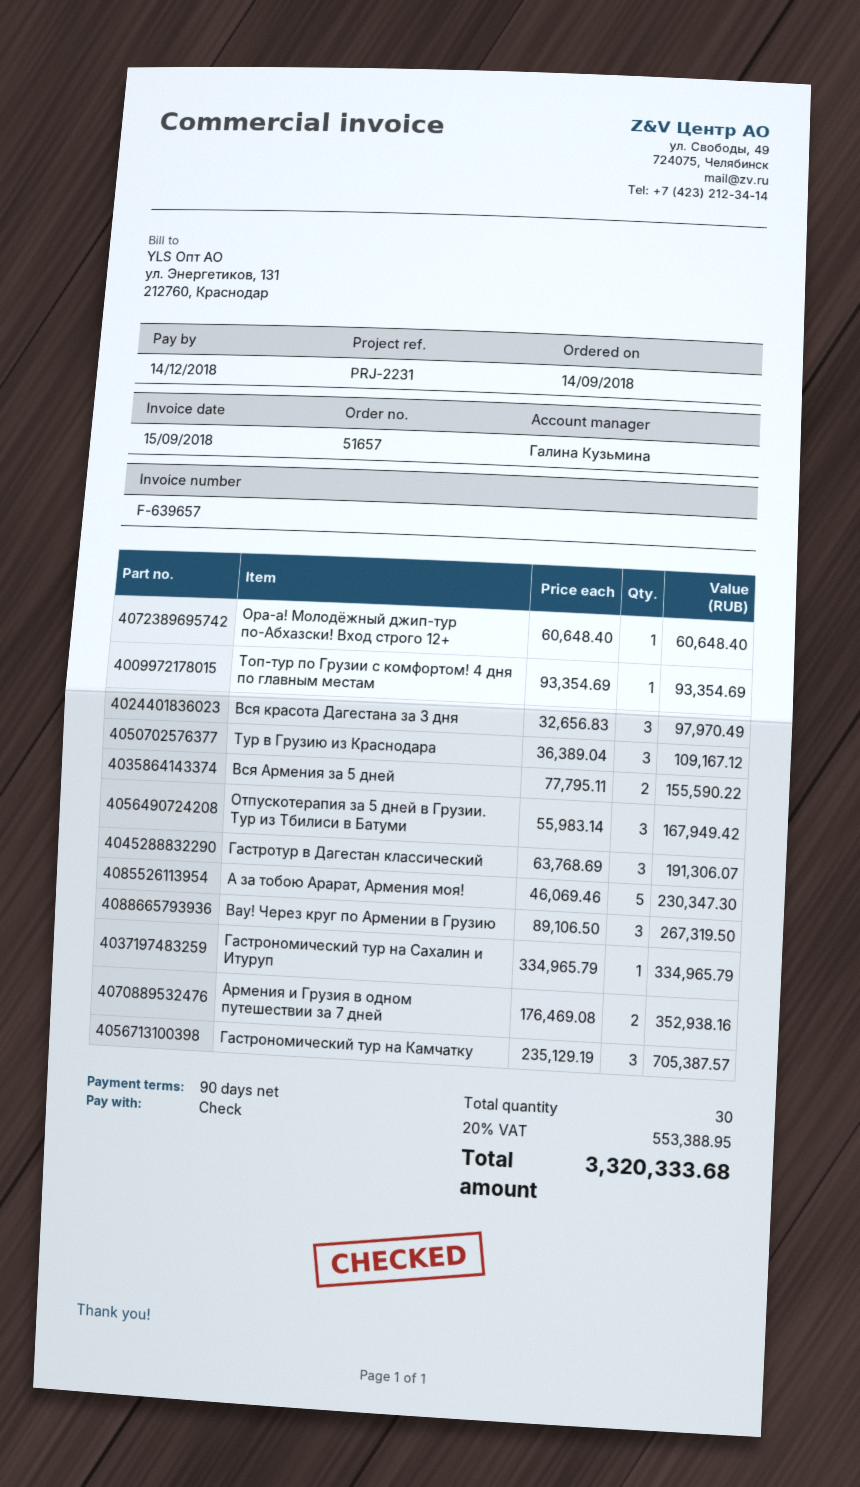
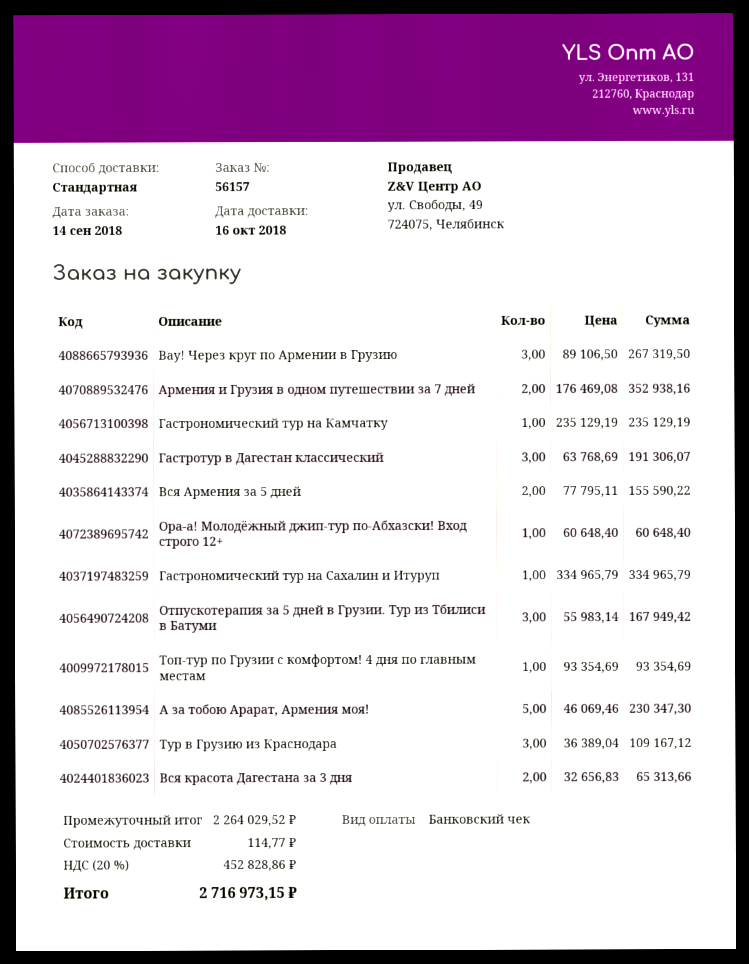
order number: 51657 -> 56157
Вся красота Дагестана за 3 дня: 3 x 32656.83 = 97970.49 -> 2 x 32656.83 = 65313.66
Гастрономический тур на Камчатку: 3 x 235129.19 = 705387.57 -> 1 x 235129.19 = 235129.19
shipping: none -> 114.77
tax: 20% = 553388.95 -> 20% = 452828.86
total: 3320333.68 -> 2716973.15

